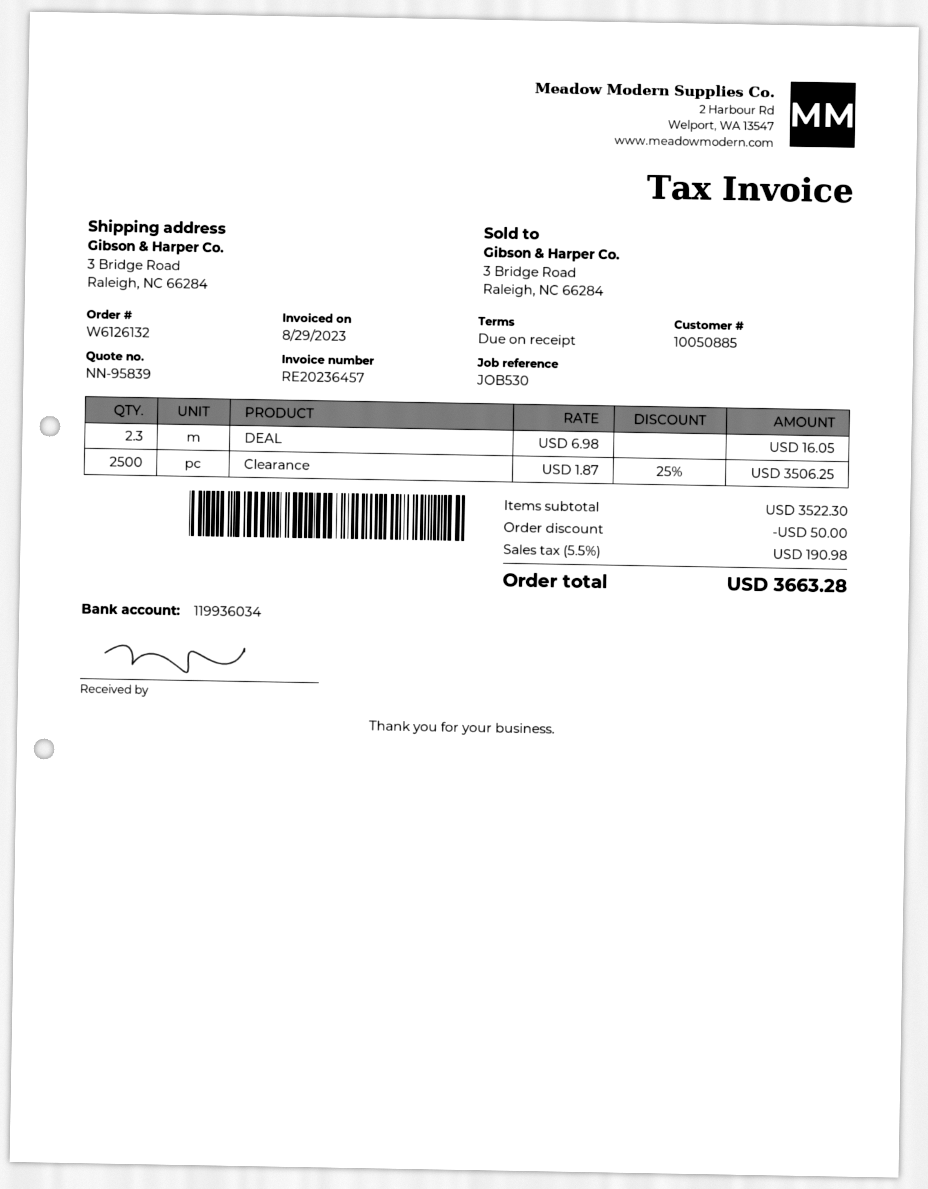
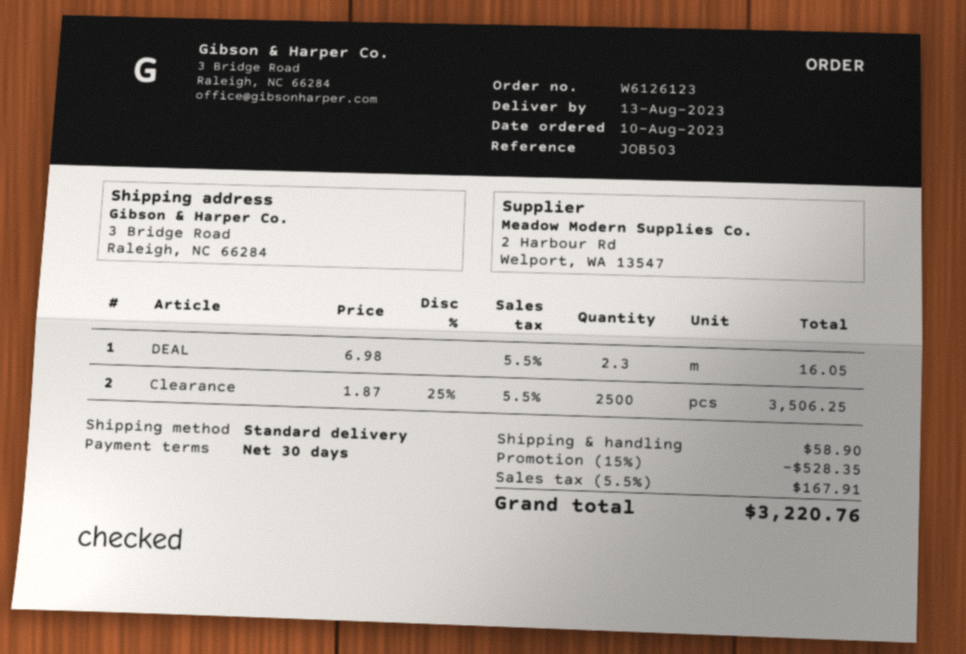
order number: W6126132 -> W6126123
payment terms: on receipt -> 30 days
reference: JOB530 -> JOB503
discount: 50.00 -> 528.35
shipping: none -> 58.90
tax: 5.5% = 190.98 -> 5.5% = 167.91
total: 3663.28 -> 3220.76

